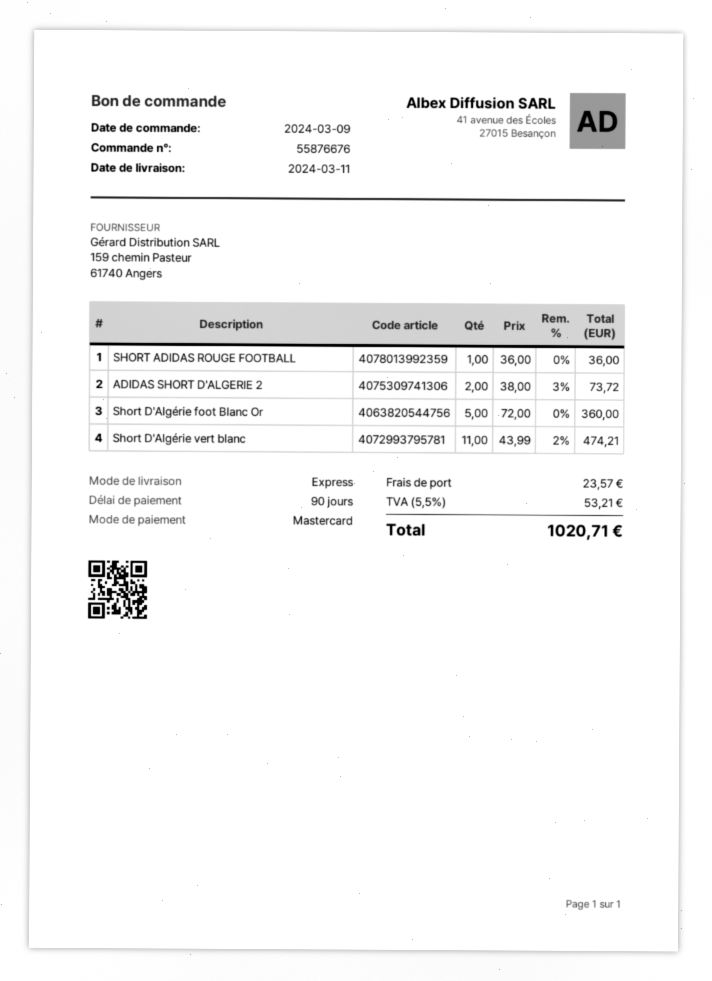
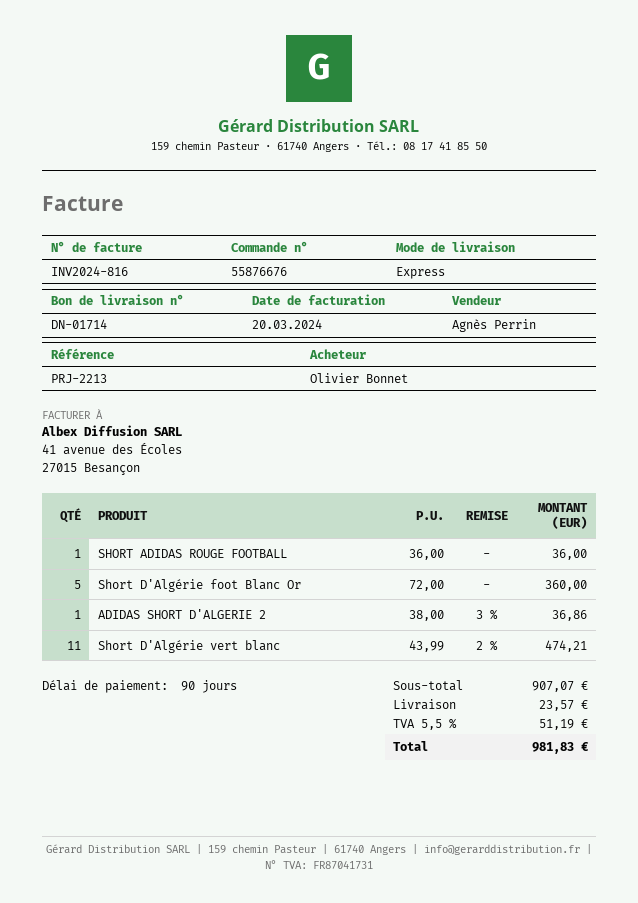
ADIDAS SHORT D'ALGERIE 2: 2 x 38.00 - 3% = 73.72 -> 1 x 38.00 - 3% = 36.86
tax: 5.5% = 53.21 -> 5.5% = 51.19
total: 1020.71 -> 981.83

